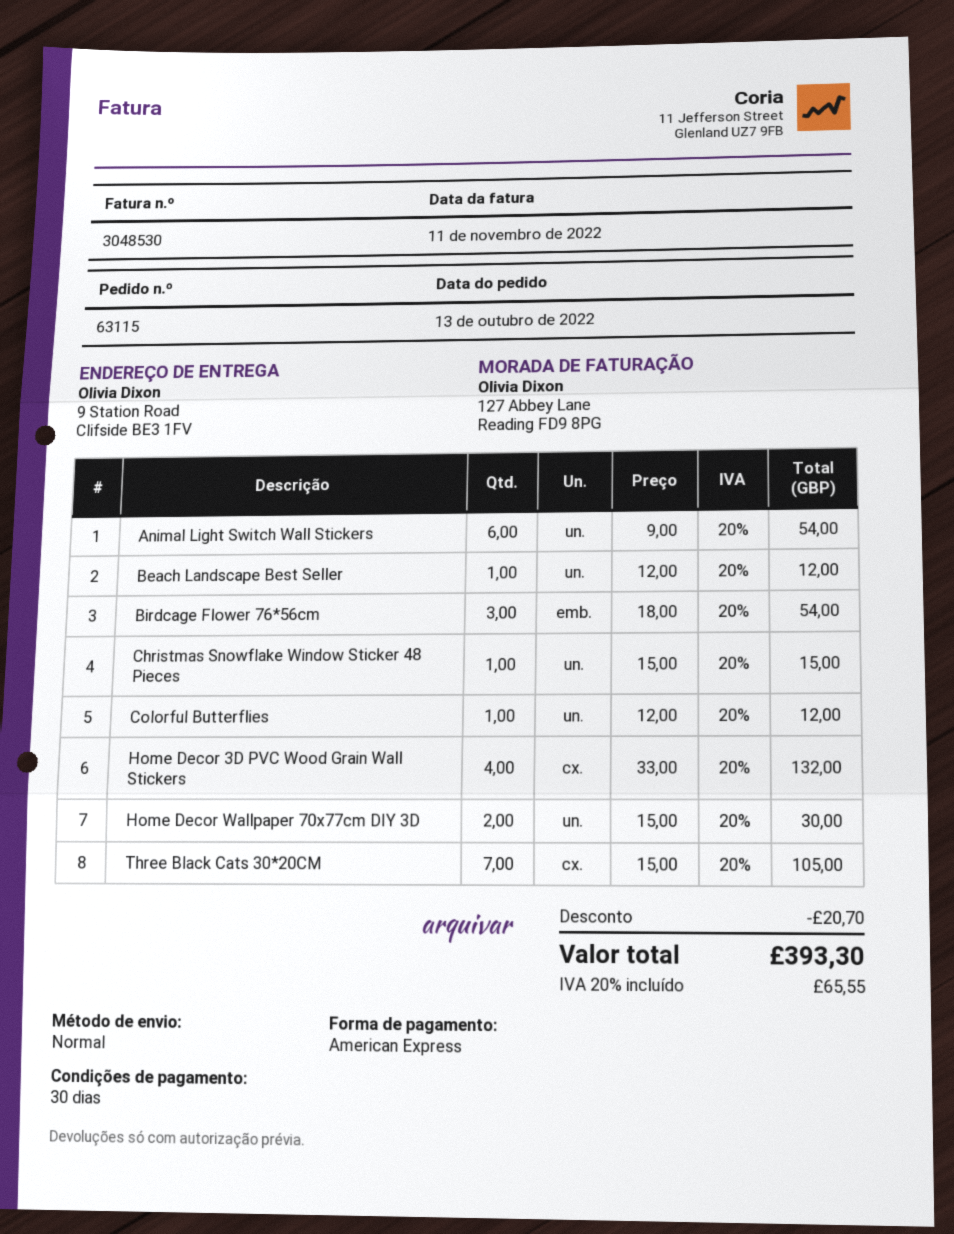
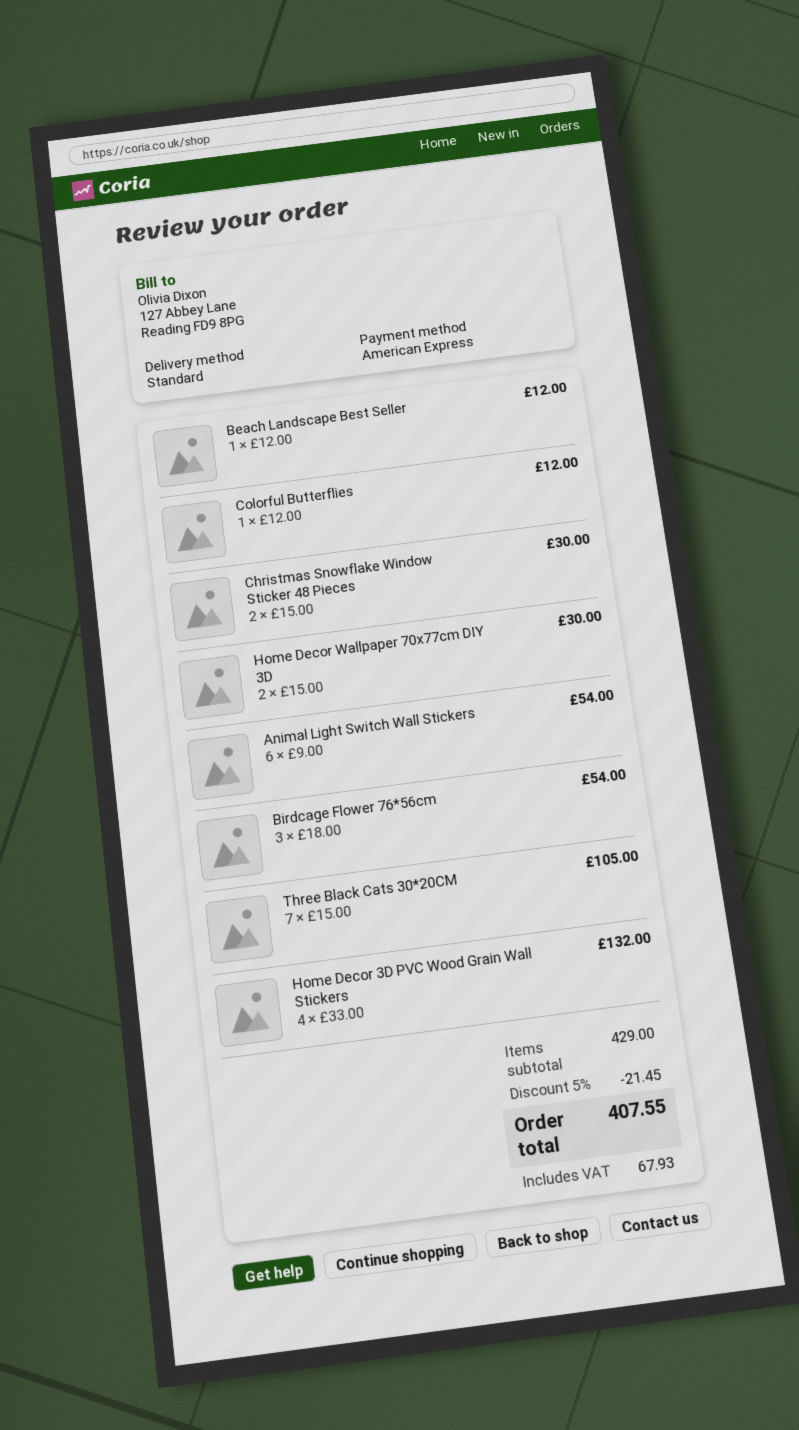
Christmas Snowflake Window Sticker 48 Pieces: 1 x 15.00 = 15.00 -> 2 x 15.00 = 30.00
discount: 20.70 -> 21.45
tax: 65.55 -> 67.93
total: 393.30 -> 407.55

